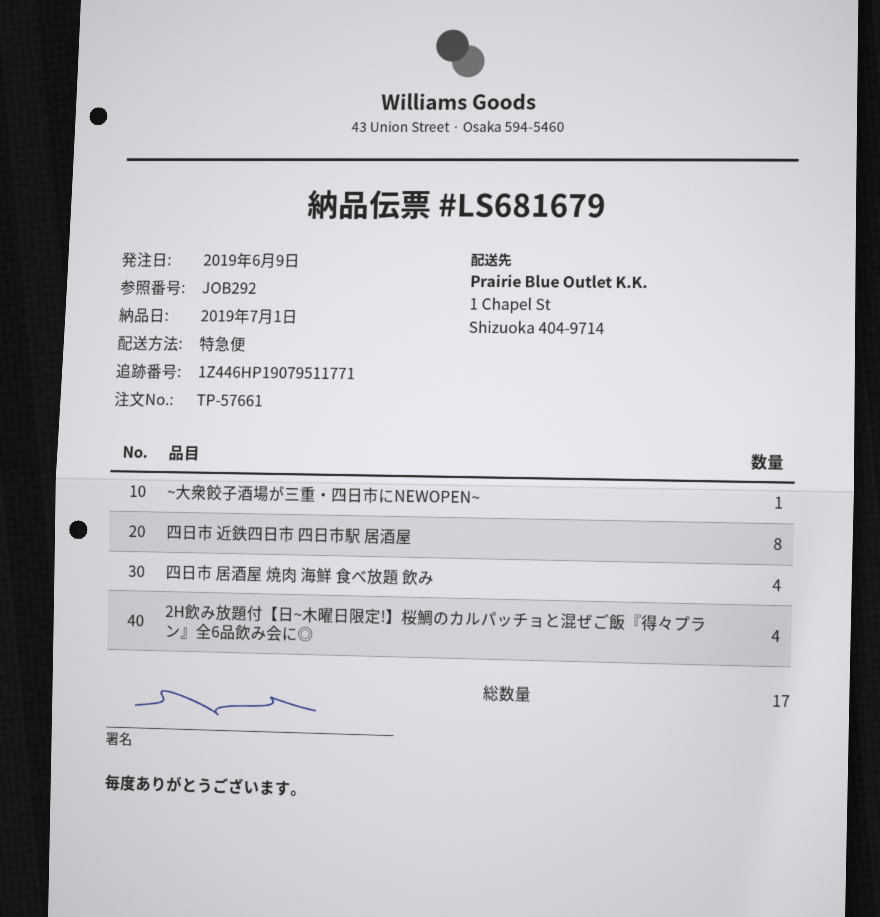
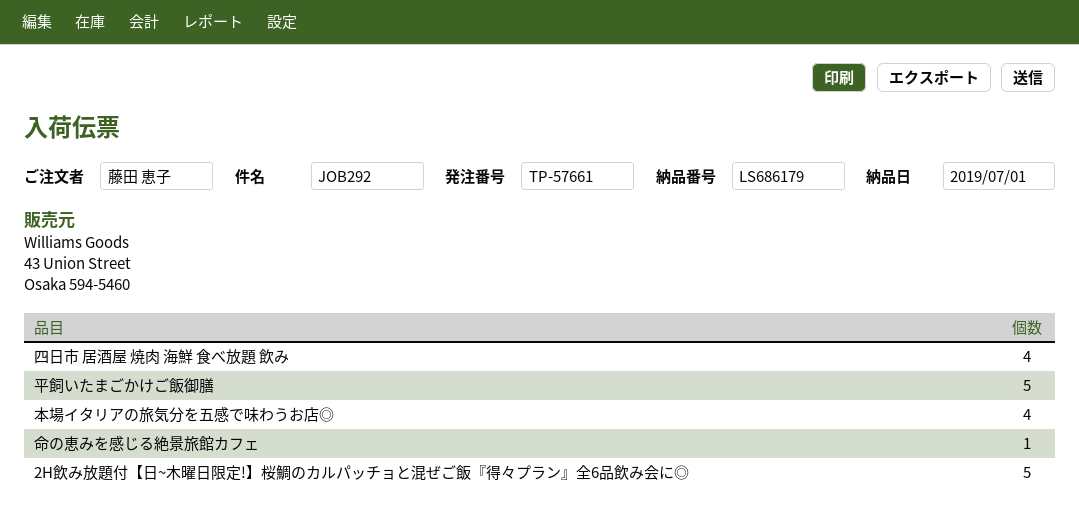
delivery note number: LS681679 -> LS686179
~大衆餃子酒場が三重・四日市にNEWOPEN~: 1 -> none
四日市 近鉄四日市 四日市駅 居酒屋: 8 -> none
2H飲み放題付【日~木曜日限定!】桜鯛のカルパッチョと混ぜご飯『得々プラン』全6品飲み会に◎: 4 -> 5
平飼いたまごかけご飯御膳: none -> 5
本場イタリアの旅気分を五感で味わうお店◎: none -> 4
命の恵みを感じる絶景旅館カフェ: none -> 1

